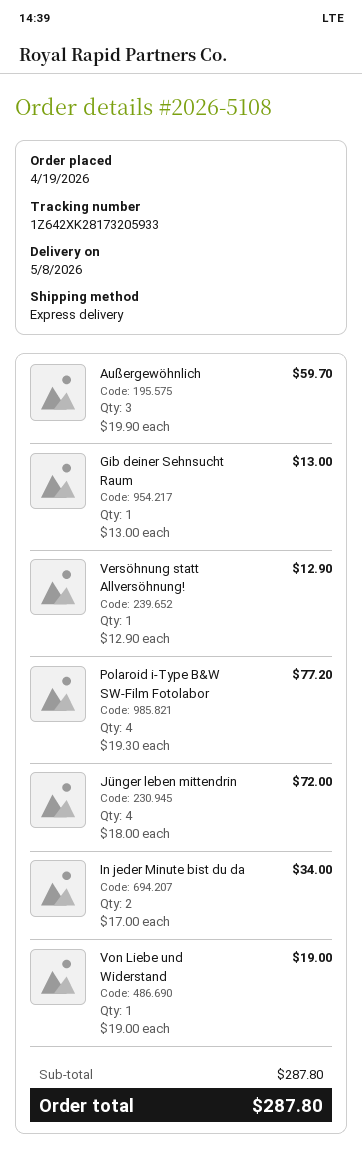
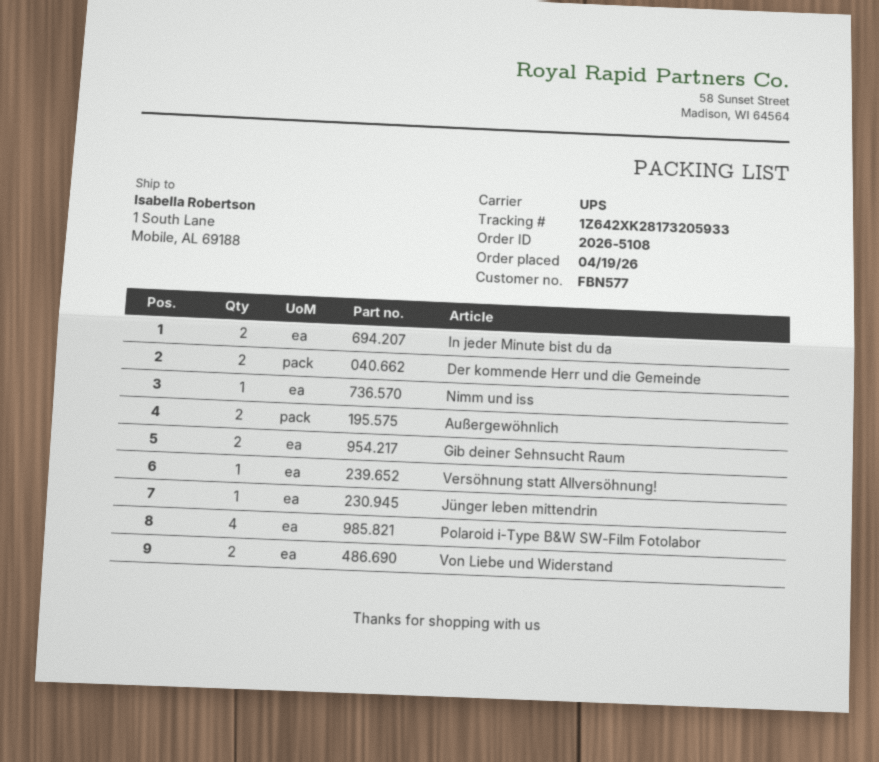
shipping method: express -> UPS
Außergewöhnlich: 3 -> 2
Gib deiner Sehnsucht Raum: 1 -> 2
Jünger leben mittendrin: 4 -> 1
Von Liebe und Widerstand: 1 -> 2
Der kommende Herr und die Gemeinde: none -> 2
Nimm und iss: none -> 1

